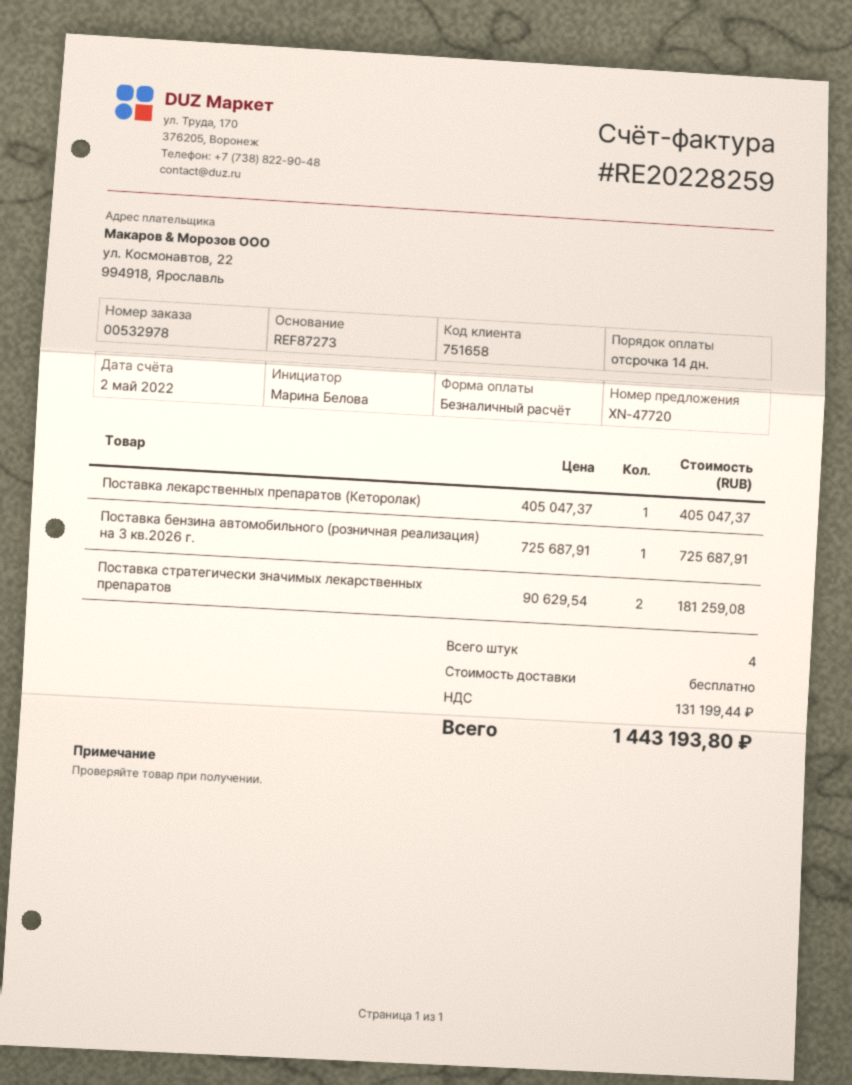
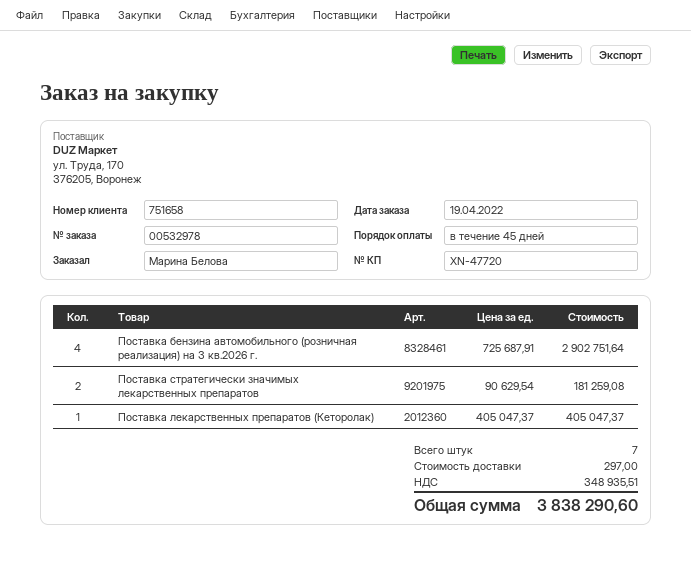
payment terms: 14 days -> 45 days
Поставка бензина автомобильного (розничная реализация) на 3 кв.2026 г.: 1 x 725687.91 = 725687.91 -> 4 x 725687.91 = 2902751.64
total quantity: 4 -> 7
shipping: 0.00 -> 297.00
tax: 131199.44 -> 348935.51
total: 1443193.80 -> 3838290.60

